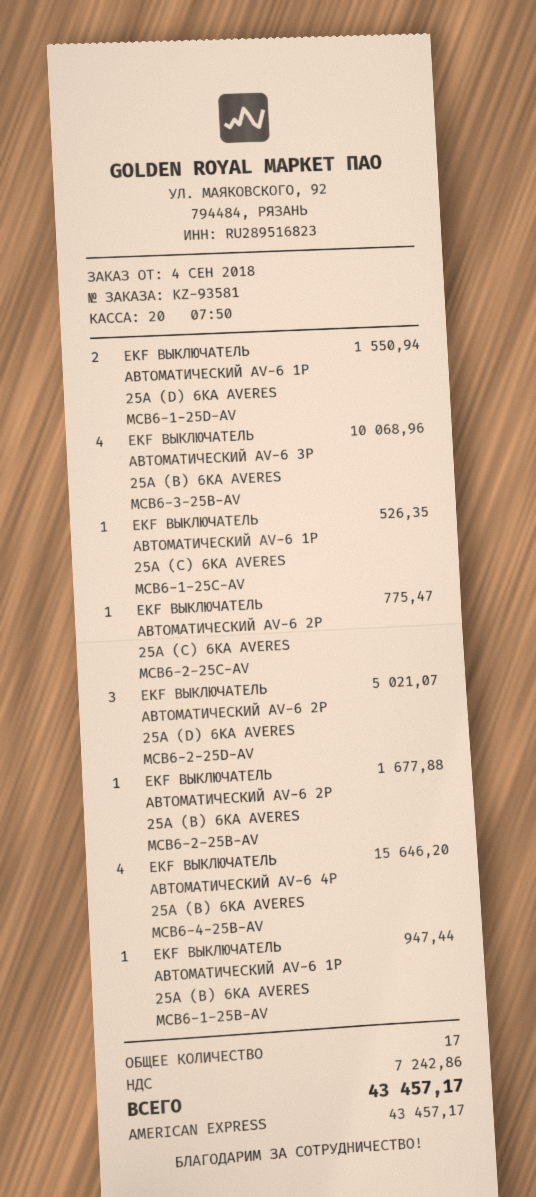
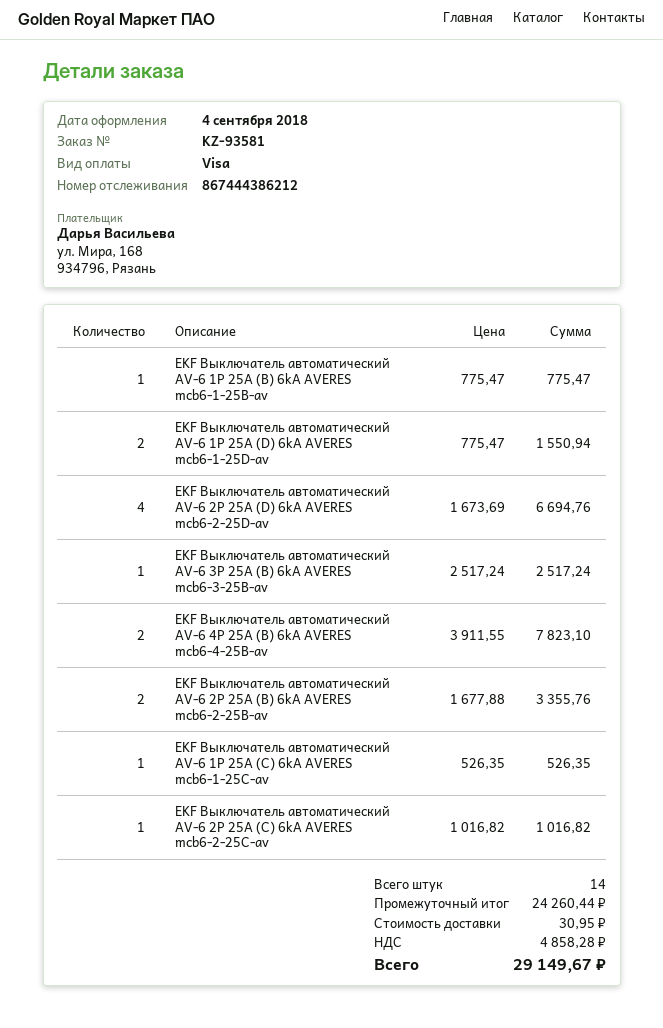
payment method: American Express -> Visa
EKF ВЫКЛЮЧАТЕЛЬ АВТОМАТИЧЕСКИЙ AV-6 3P 25A (B) 6KA AVERES MCB6-3-25B-AV: 4 for 10068.96 -> 1 for 2517.24
EKF ВЫКЛЮЧАТЕЛЬ АВТОМАТИЧЕСКИЙ AV-6 2P 25A (C) 6KA AVERES MCB6-2-25C-AV: 1 for 775.47 -> 1 for 1016.82
EKF ВЫКЛЮЧАТЕЛЬ АВТОМАТИЧЕСКИЙ AV-6 2P 25A (D) 6KA AVERES MCB6-2-25D-AV: 3 for 5021.07 -> 4 for 6694.76
EKF ВЫКЛЮЧАТЕЛЬ АВТОМАТИЧЕСКИЙ AV-6 2P 25A (B) 6KA AVERES MCB6-2-25B-AV: 1 for 1677.88 -> 2 for 3355.76
EKF ВЫКЛЮЧАТЕЛЬ АВТОМАТИЧЕСКИЙ AV-6 4P 25A (B) 6KA AVERES MCB6-4-25B-AV: 4 for 15646.20 -> 2 for 7823.10
EKF ВЫКЛЮЧАТЕЛЬ АВТОМАТИЧЕСКИЙ AV-6 1P 25A (B) 6KA AVERES MCB6-1-25B-AV: 1 for 947.44 -> 1 for 775.47
total quantity: 17 -> 14
shipping: none -> 30.95
tax: 7242.86 -> 4858.28
total: 43457.17 -> 29149.67

